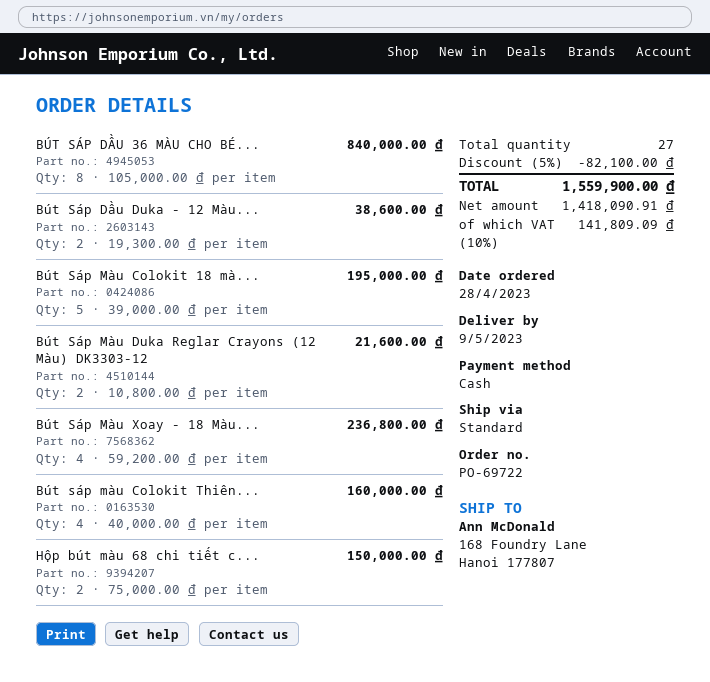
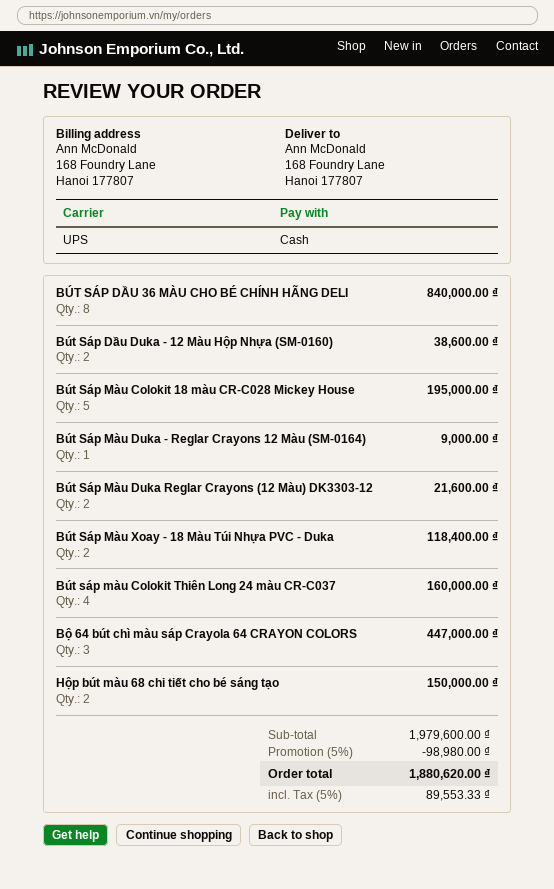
shipping method: standard -> UPS
Bút Sáp Màu Xoay - 18 Màu...: 4 for 236800.00 -> 2 for 118400.00
Bút Sáp Màu Duka - Reglar Crayons 12 Màu (SM-0164): none -> 1 for 9000.00
Bộ 64 bút chì màu sáp Crayola 64 CRAYON COLORS: none -> 3 for 447000.00
discount: 5% = 82100.00 -> 5% = 98980.00
tax: 10% = 141809.09 -> 5% = 89553.33
total: 1559900.00 -> 1880620.00

